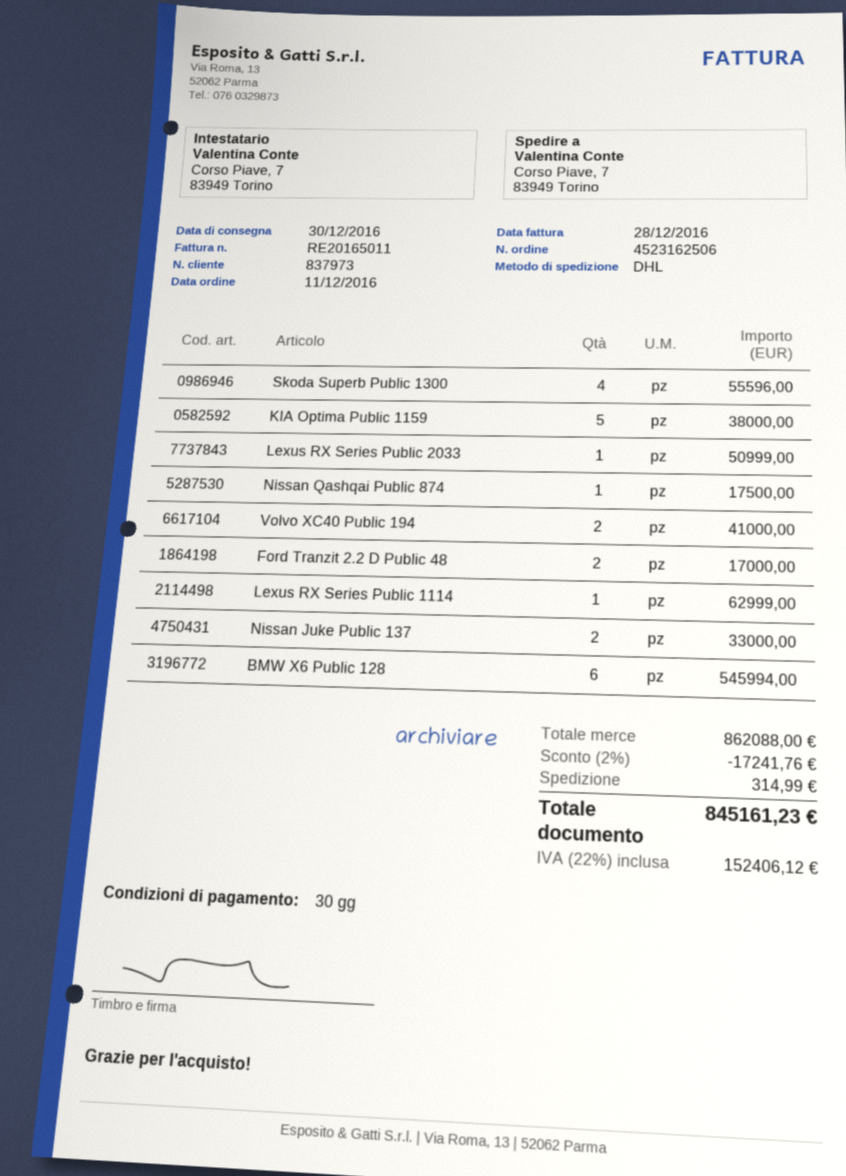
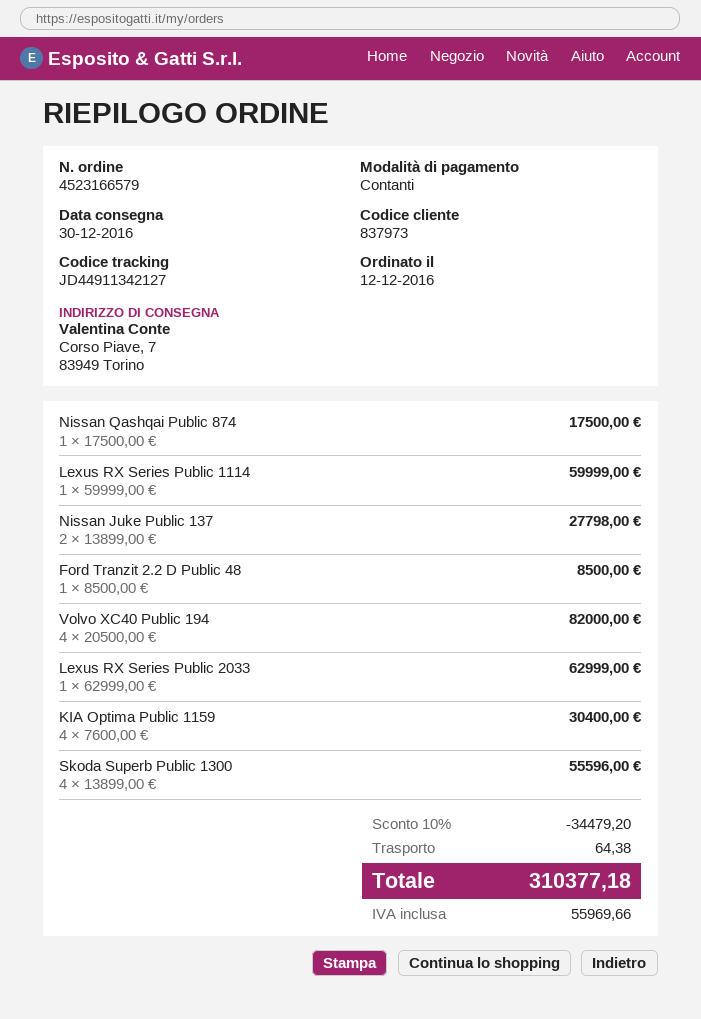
order number: 4523162506 -> 4523166579
order date: 2016-12-11 -> 2016-12-12
KIA Optima Public 1159: 5 for 38000.00 -> 4 for 30400.00
Lexus RX Series Public 2033: 1 for 50999.00 -> 1 for 62999.00
Volvo XC40 Public 194: 2 for 41000.00 -> 4 for 82000.00
Ford Tranzit 2.2 D Public 48: 2 for 17000.00 -> 1 for 8500.00
Lexus RX Series Public 1114: 1 for 62999.00 -> 1 for 59999.00
Nissan Juke Public 137: 2 for 33000.00 -> 2 for 27798.00
BMW X6 Public 128: 6 for 545994.00 -> none
discount: 2% = 17241.76 -> 10% = 34479.20
shipping: 314.99 -> 64.38
tax: 152406.12 -> 55969.66
total: 845161.23 -> 310377.18

